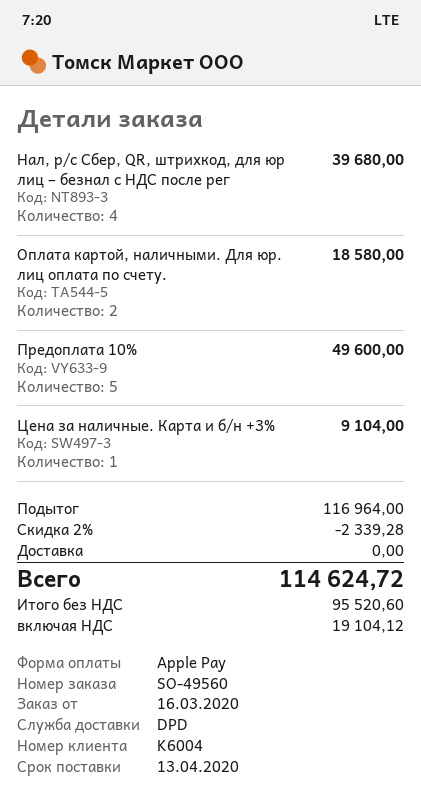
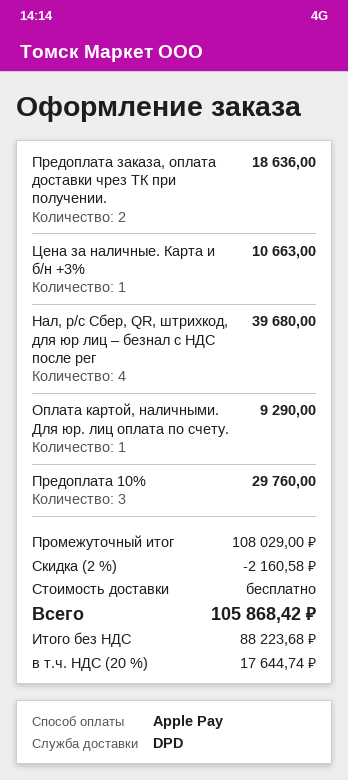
Оплата картой, наличными. Для юр. лиц оплата по счету.: 2 for 18580.00 -> 1 for 9290.00
Предоплата 10%: 5 for 49600.00 -> 3 for 29760.00
Цена за наличные. Карта и б/н +3%: 1 for 9104.00 -> 1 for 10663.00
Предоплата заказа, оплата доставки чрез ТК при получении.: none -> 2 for 18636.00
subtotal: 116964.00 -> 108029.00
discount: 2% = 2339.28 -> 2% = 2160.58
net: 95520.60 -> 88223.68
tax: 19104.12 -> 17644.74
total: 114624.72 -> 105868.42

